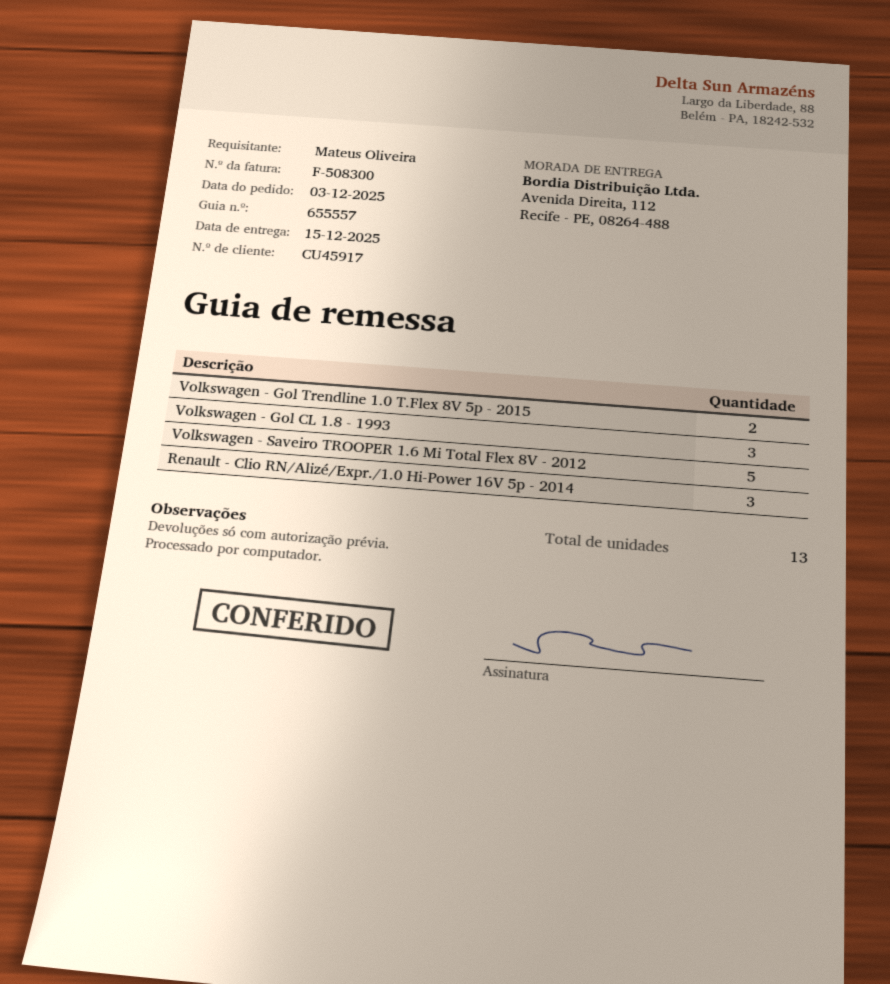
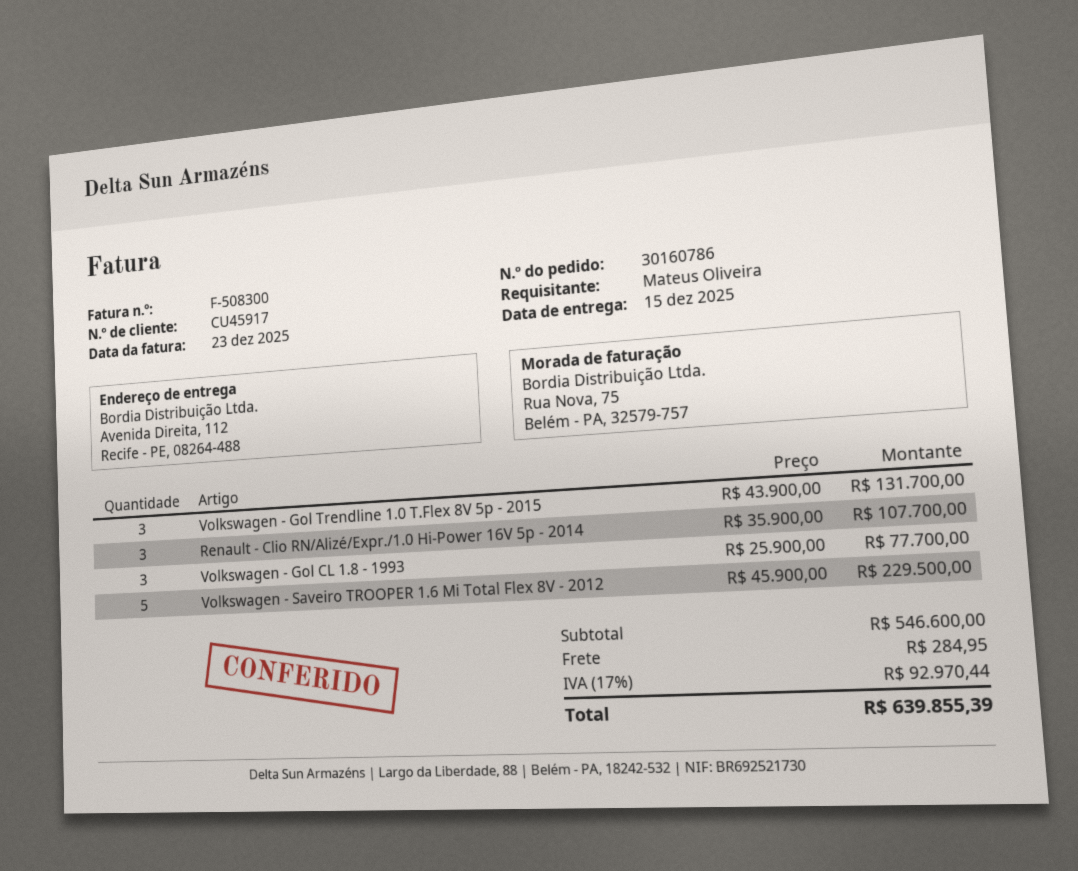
Volkswagen - Gol Trendline 1.0 T.Flex 8V 5p - 2015: 2 -> 3

